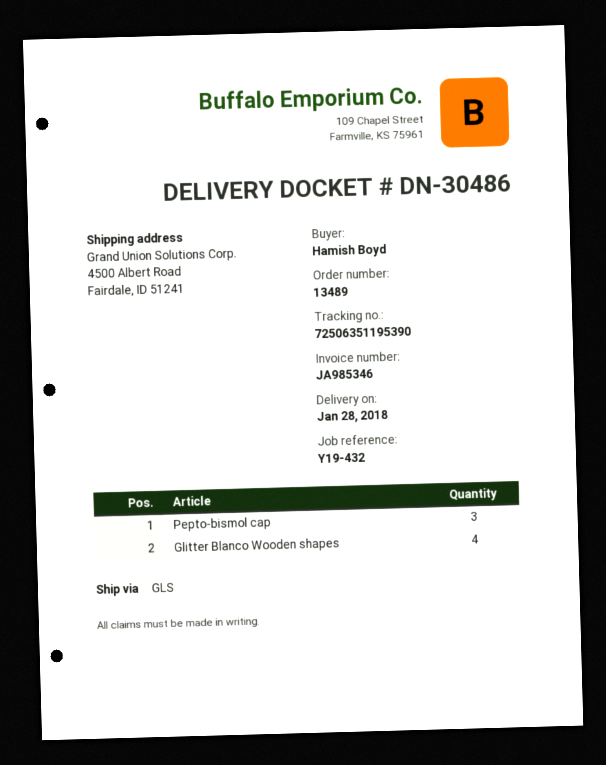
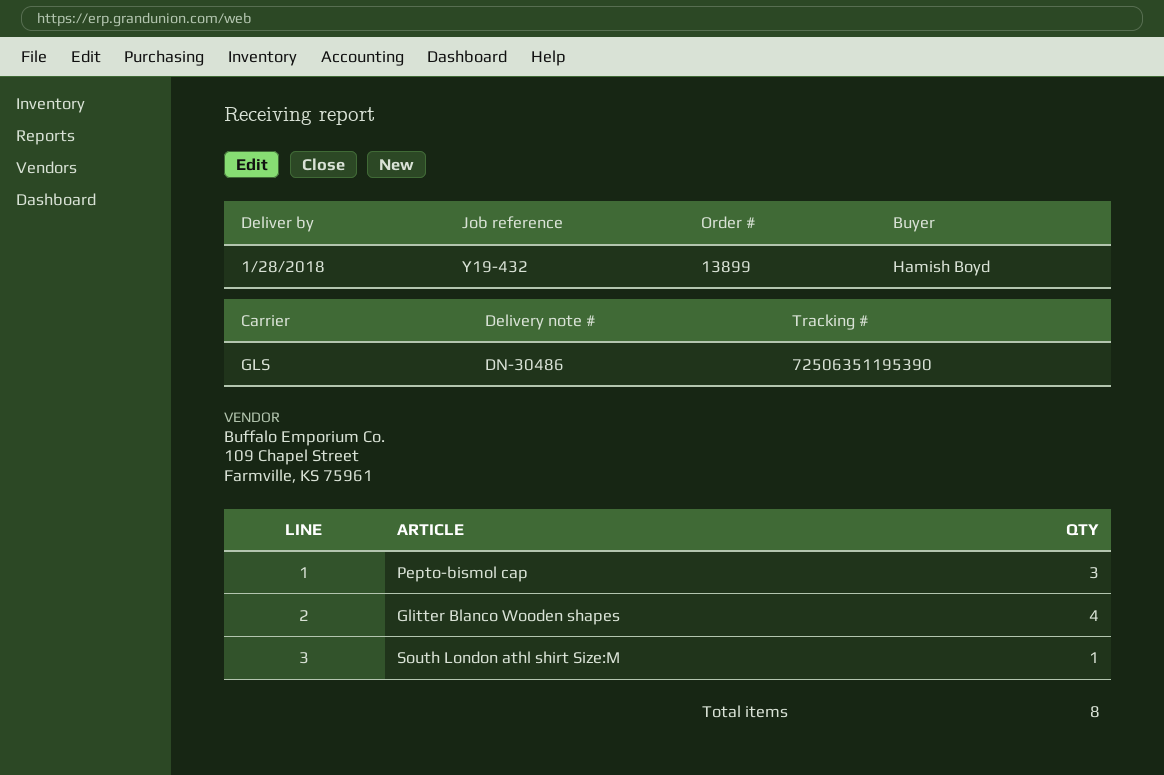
order number: 13489 -> 13899
South London athl shirt Size:M: none -> 1

